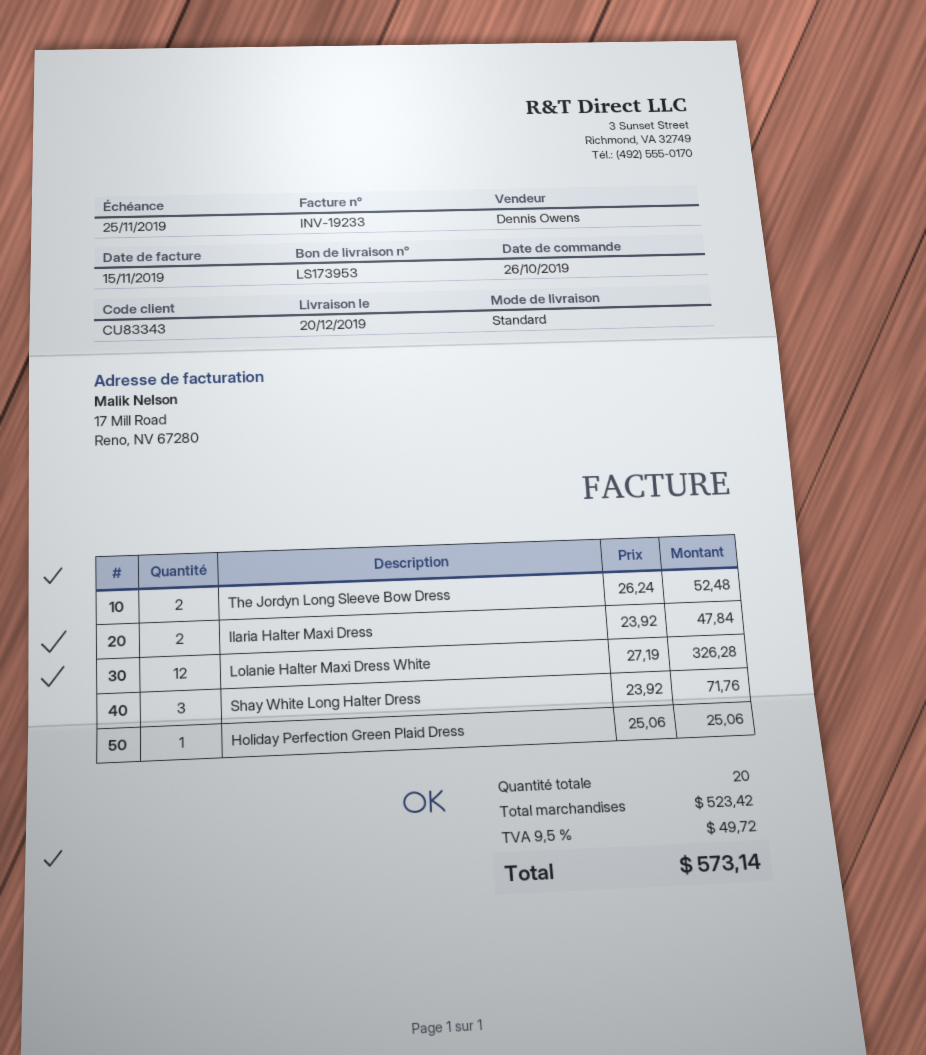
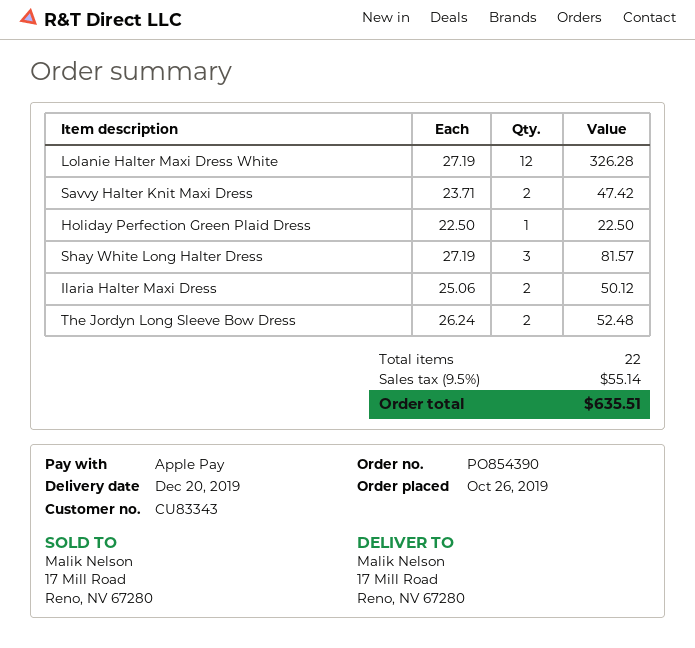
Ilaria Halter Maxi Dress: 2 x 23.92 = 47.84 -> 2 x 25.06 = 50.12
Shay White Long Halter Dress: 3 x 23.92 = 71.76 -> 3 x 27.19 = 81.57
Holiday Perfection Green Plaid Dress: 1 x 25.06 = 25.06 -> 1 x 22.50 = 22.50
Savvy Halter Knit Maxi Dress: none -> 2 x 23.71 = 47.42
total quantity: 20 -> 22
tax: 9.5% = 49.72 -> 9.5% = 55.14
total: 573.14 -> 635.51

